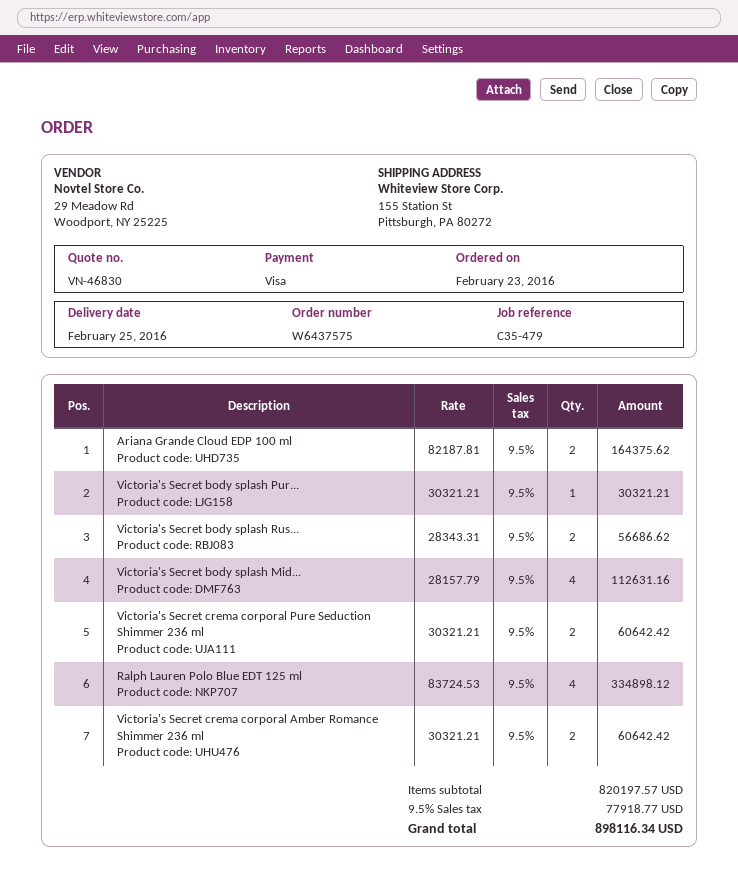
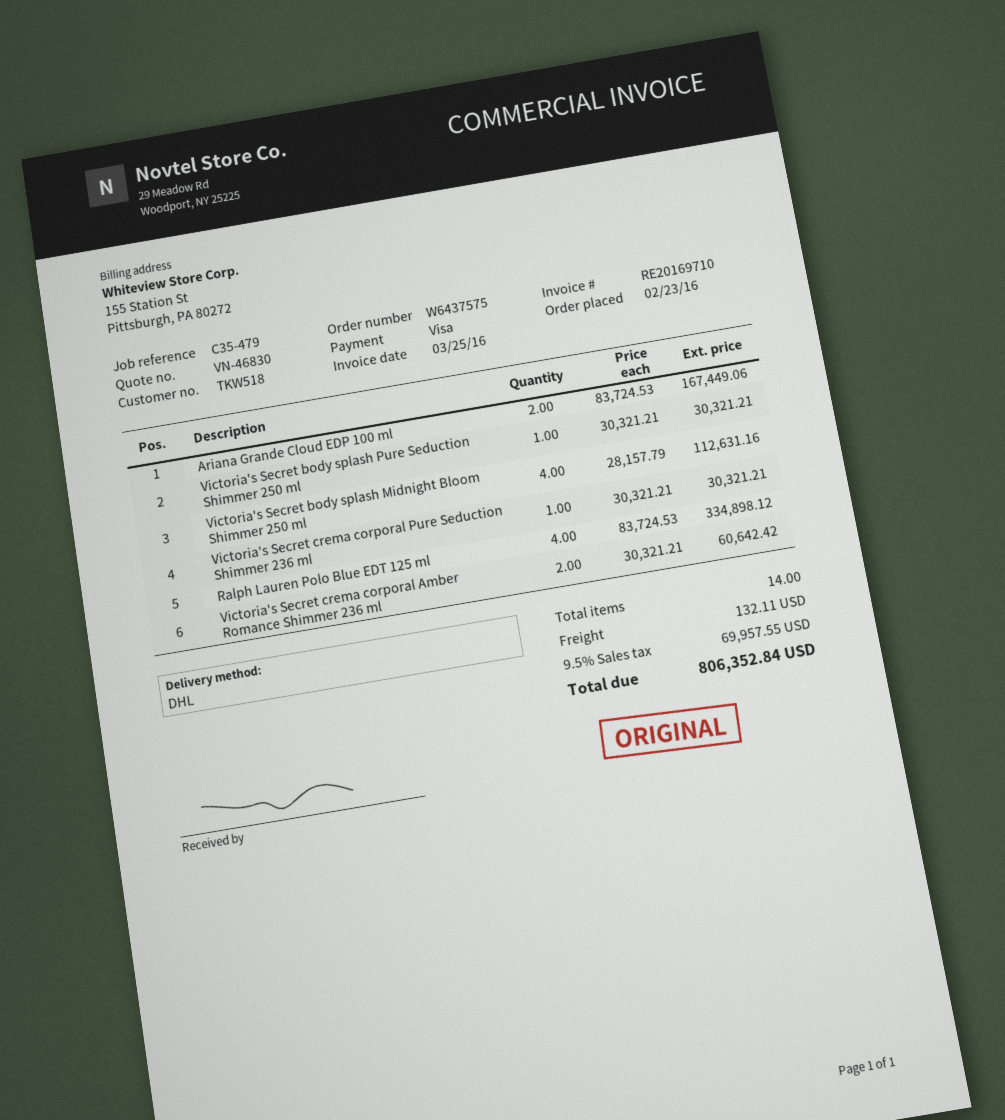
Ariana Grande Cloud EDP 100 ml: 2 x 82187.81 = 164375.62 -> 2 x 83724.53 = 167449.06
Victoria's Secret body splash Rus...: 2 x 28343.31 = 56686.62 -> none
Victoria's Secret crema corporal Pure Seduction Shimmer 236 ml: 2 x 30321.21 = 60642.42 -> 1 x 30321.21 = 30321.21
shipping: none -> 132.11
tax: 9.5% = 77918.77 -> 9.5% = 69957.55
total: 898116.34 -> 806352.84

